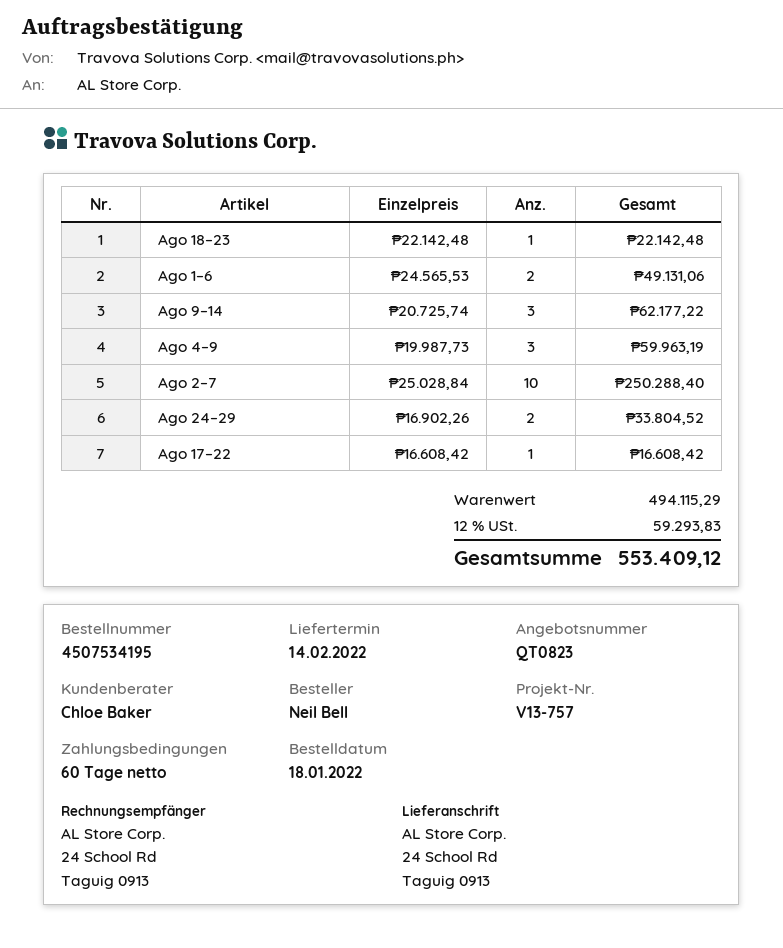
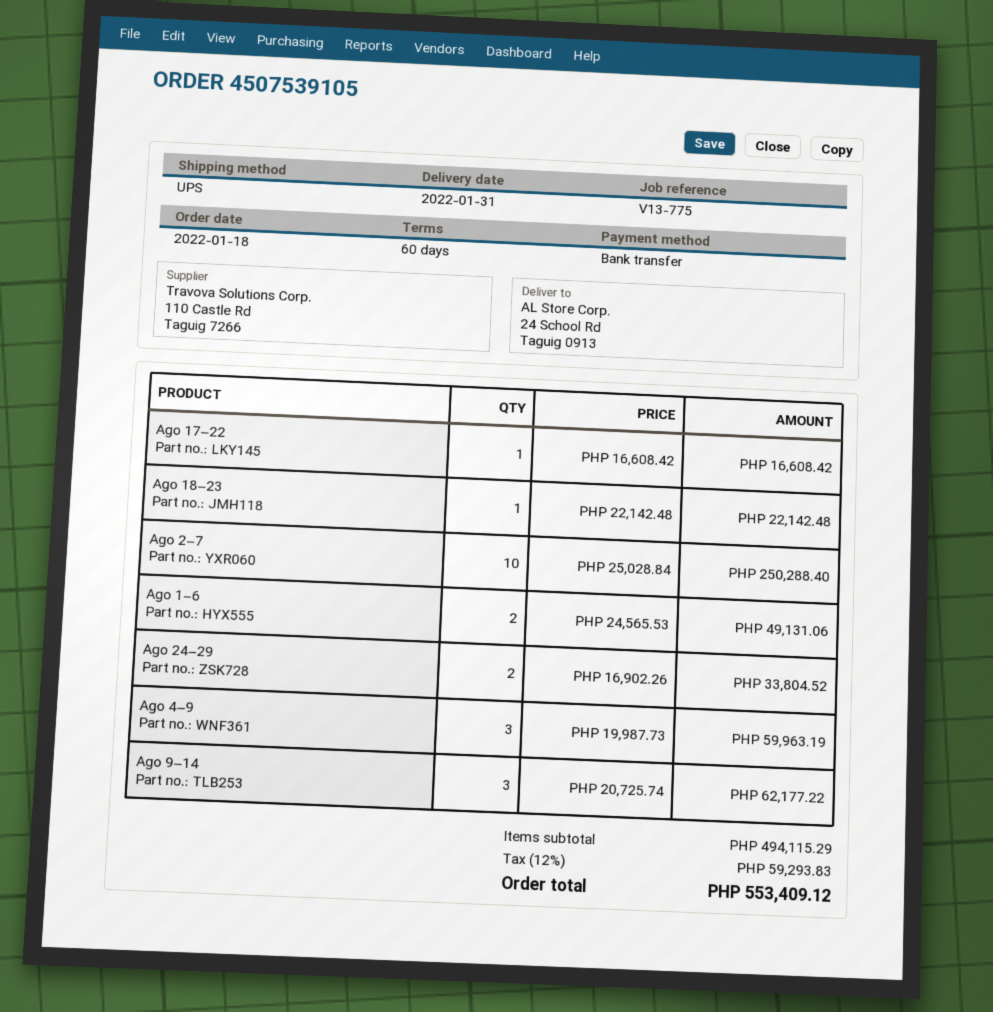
order number: 4507534195 -> 4507539105
delivery date: 2022-02-14 -> 2022-01-31
reference: V13-757 -> V13-775

